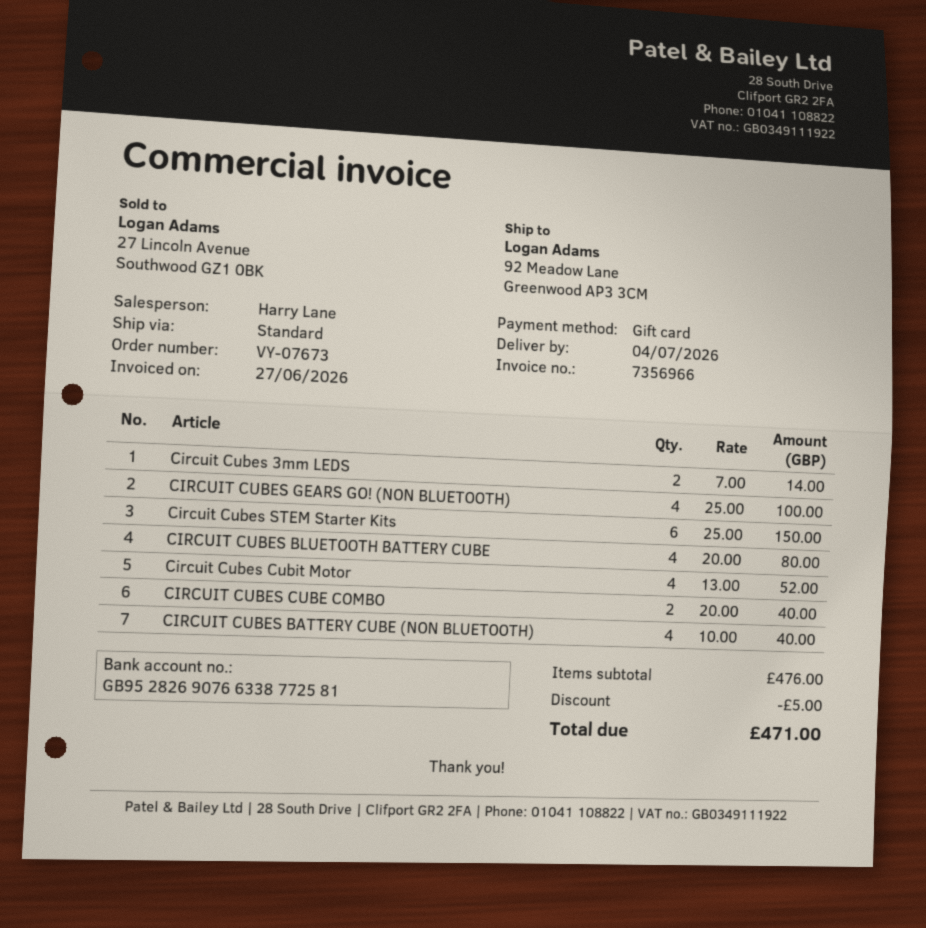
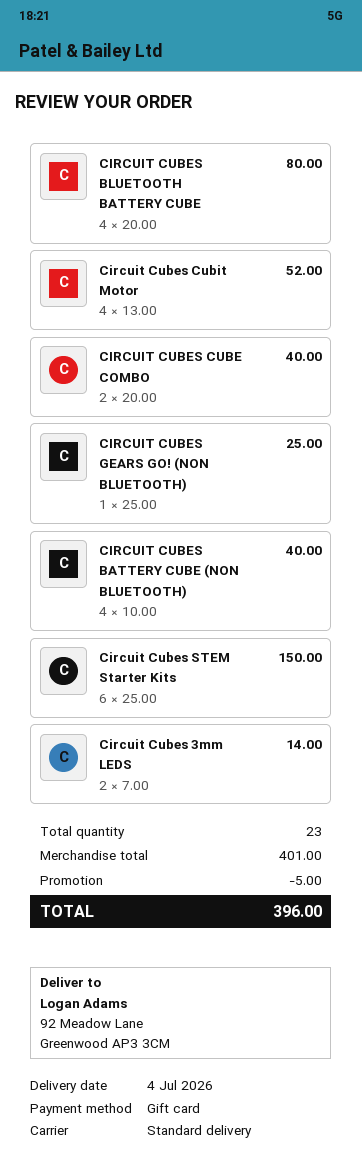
CIRCUIT CUBES GEARS GO! (NON BLUETOOTH): 4 x 25.00 = 100.00 -> 1 x 25.00 = 25.00
subtotal: 476.00 -> 401.00
total: 471.00 -> 396.00

